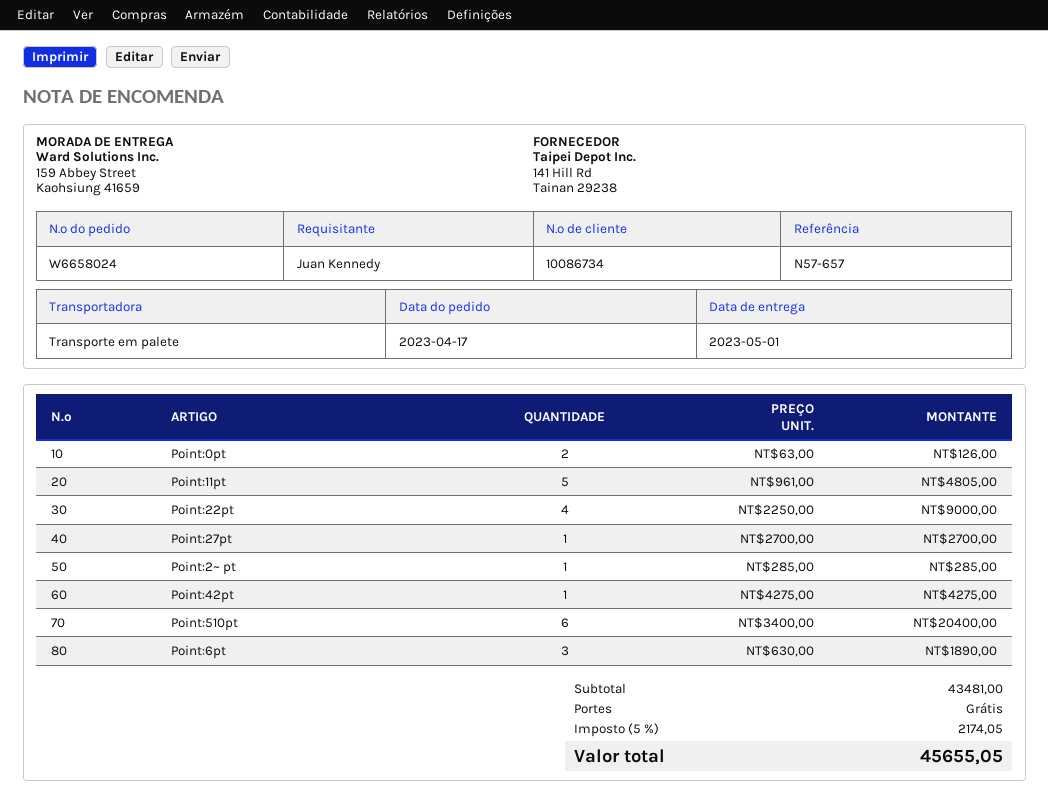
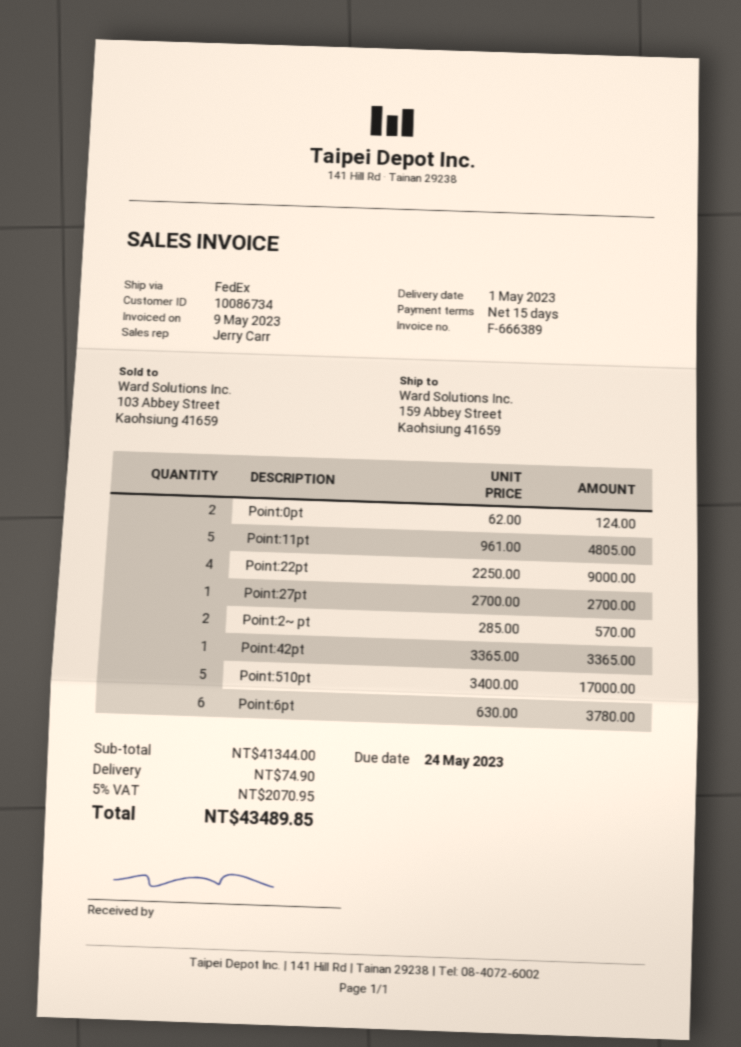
shipping method: pallet freight -> FedEx
Point:0pt: 2 x 63.00 = 126.00 -> 2 x 62.00 = 124.00
Point:2~ pt: 1 x 285.00 = 285.00 -> 2 x 285.00 = 570.00
Point:42pt: 1 x 4275.00 = 4275.00 -> 1 x 3365.00 = 3365.00
Point:510pt: 6 x 3400.00 = 20400.00 -> 5 x 3400.00 = 17000.00
Point:6pt: 3 x 630.00 = 1890.00 -> 6 x 630.00 = 3780.00
subtotal: 43481.00 -> 41344.00
shipping: 0.00 -> 74.90
tax: 5% = 2174.05 -> 5% = 2070.95
total: 45655.05 -> 43489.85

